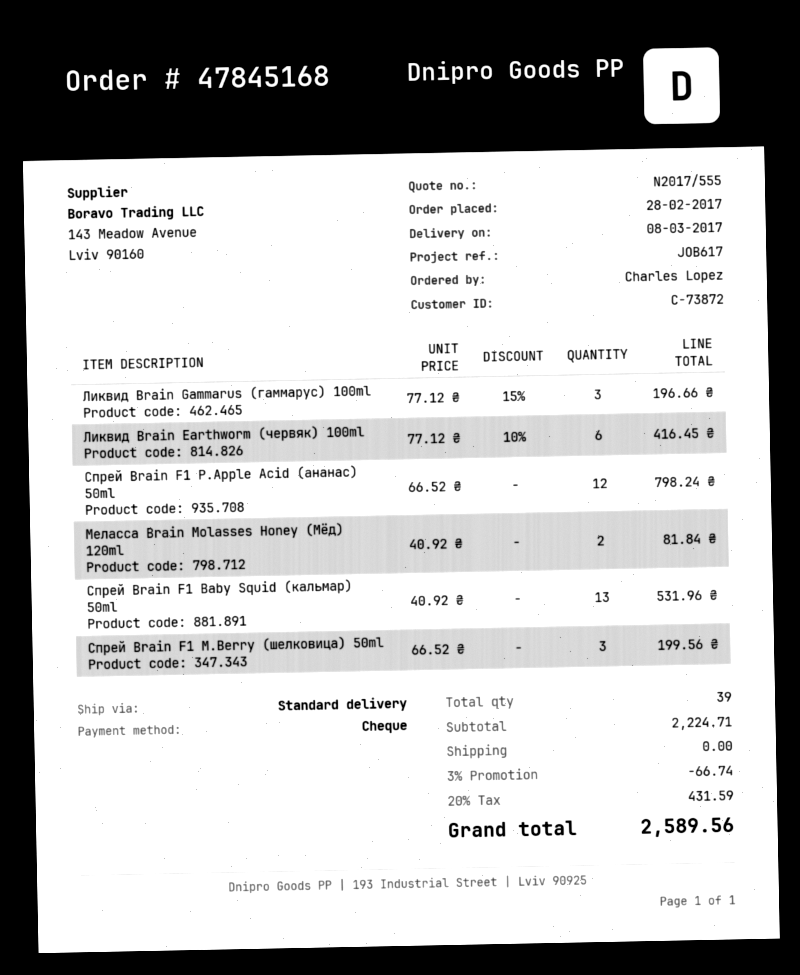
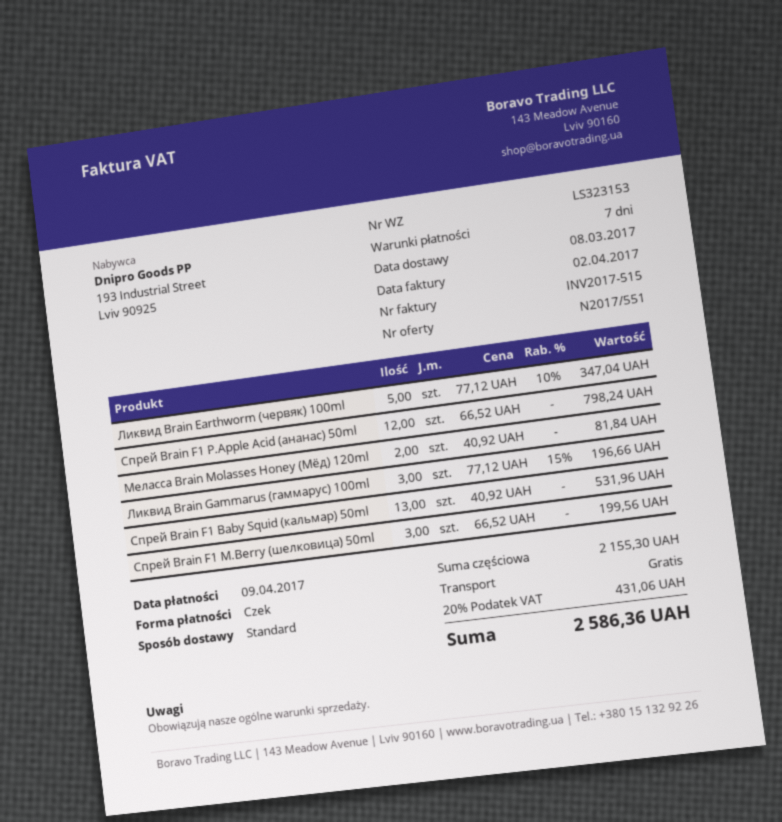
quote number: N2017/555 -> N2017/551
Ликвид Brain Earthworm (червяк) 100ml: 6 x 77.12 - 10% = 416.45 -> 5 x 77.12 - 10% = 347.04
subtotal: 2224.71 -> 2155.30
discount: 3% = 66.74 -> none
tax: 20% = 431.59 -> 20% = 431.06
total: 2589.56 -> 2586.36

